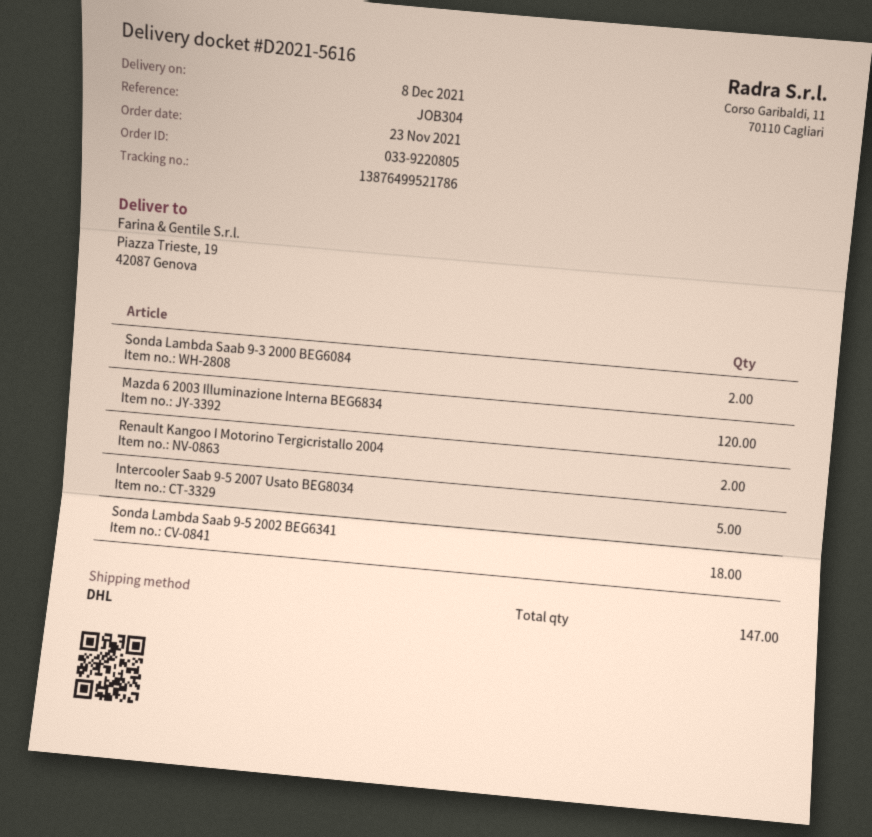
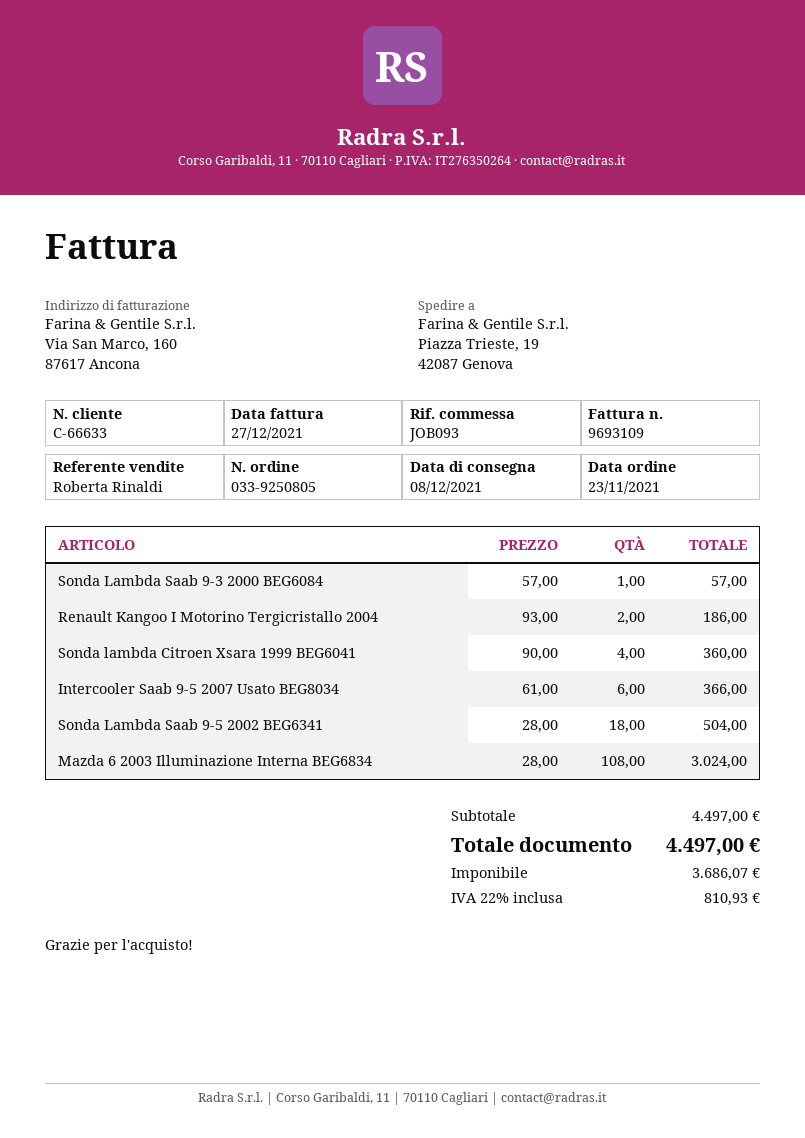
order number: 033-9220805 -> 033-9250805
reference: JOB304 -> JOB093
Sonda Lambda Saab 9-3 2000 BEG6084: 2 -> 1
Mazda 6 2003 Illuminazione Interna BEG6834: 120 -> 108
Intercooler Saab 9-5 2007 Usato BEG8034: 5 -> 6
Sonda lambda Citroen Xsara 1999 BEG6041: none -> 4

